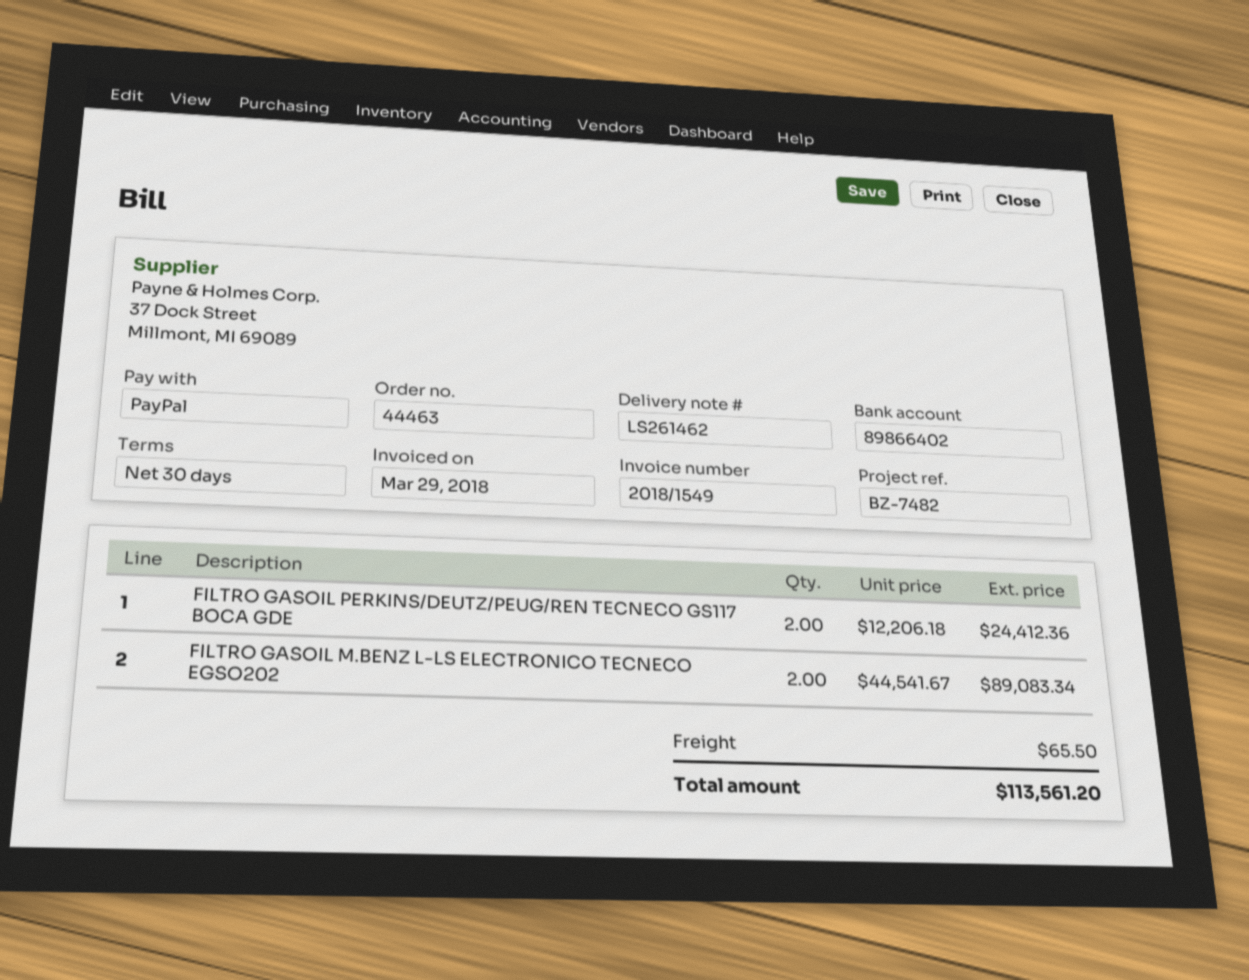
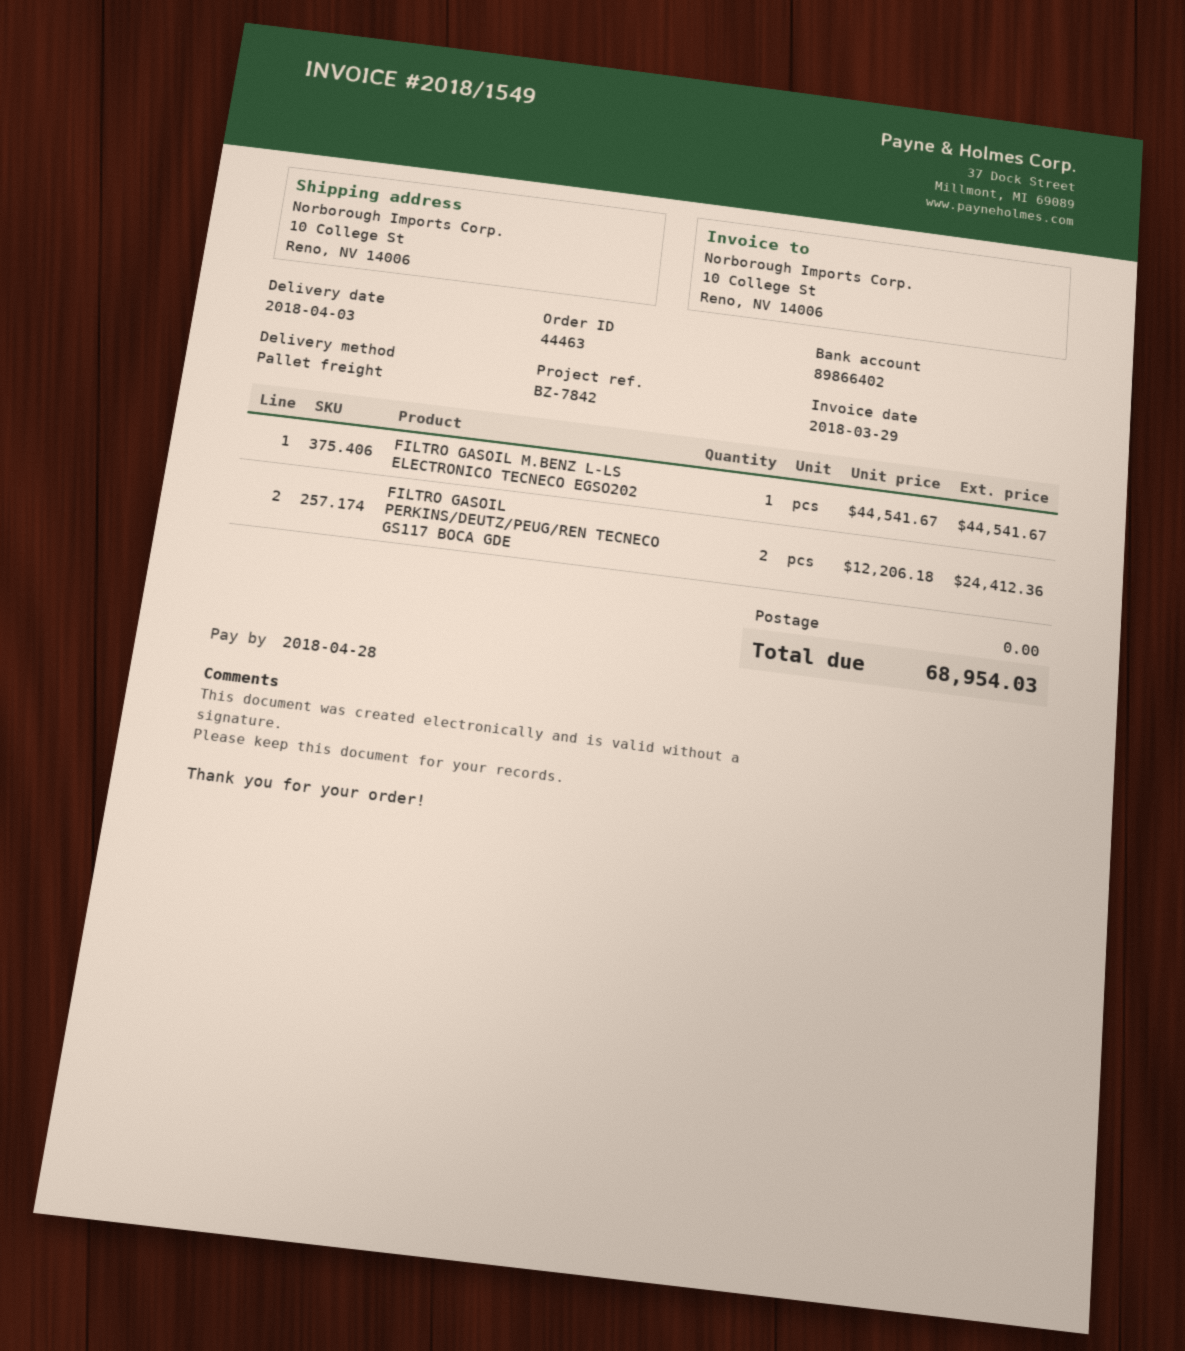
reference: BZ-7482 -> BZ-7842
FILTRO GASOIL M.BENZ L-LS ELECTRONICO TECNECO EGSO202: 2 x 44541.67 = 89083.34 -> 1 x 44541.67 = 44541.67
shipping: 65.50 -> 0.00
total: 113561.20 -> 68954.03

